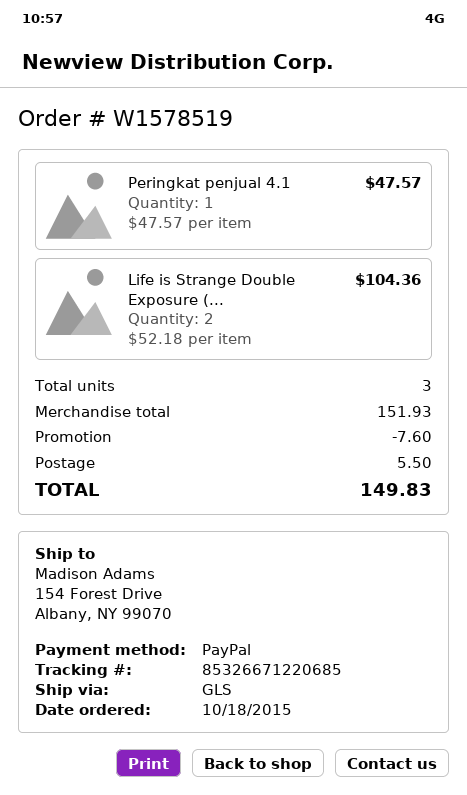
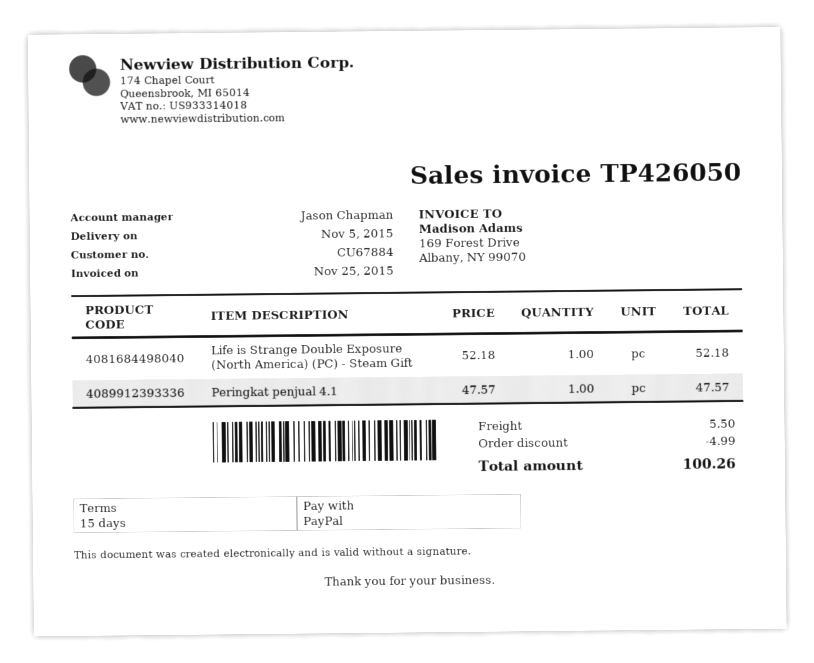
Life is Strange Double Exposure (...: 2 x 52.18 = 104.36 -> 1 x 52.18 = 52.18
discount: 7.60 -> 4.99
total: 149.83 -> 100.26

